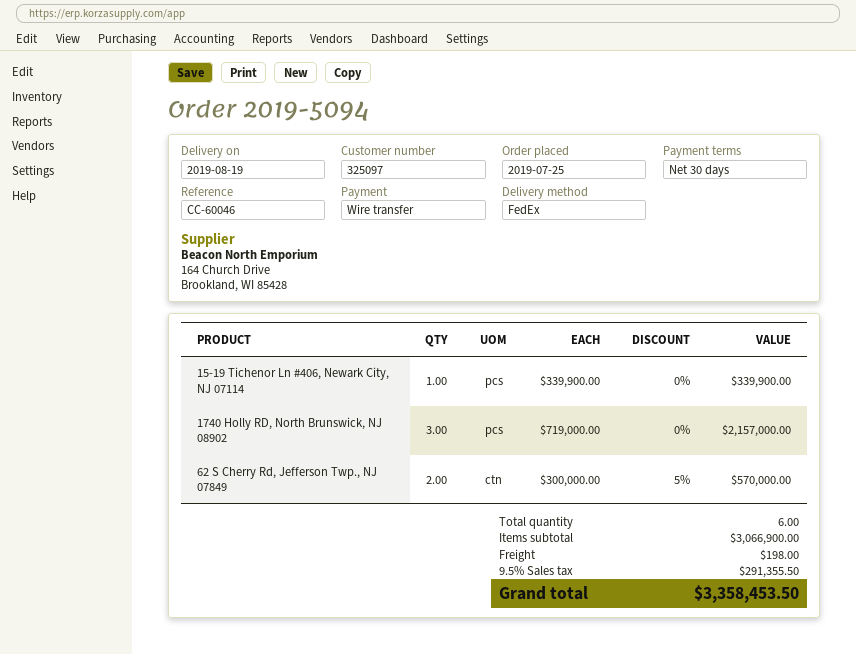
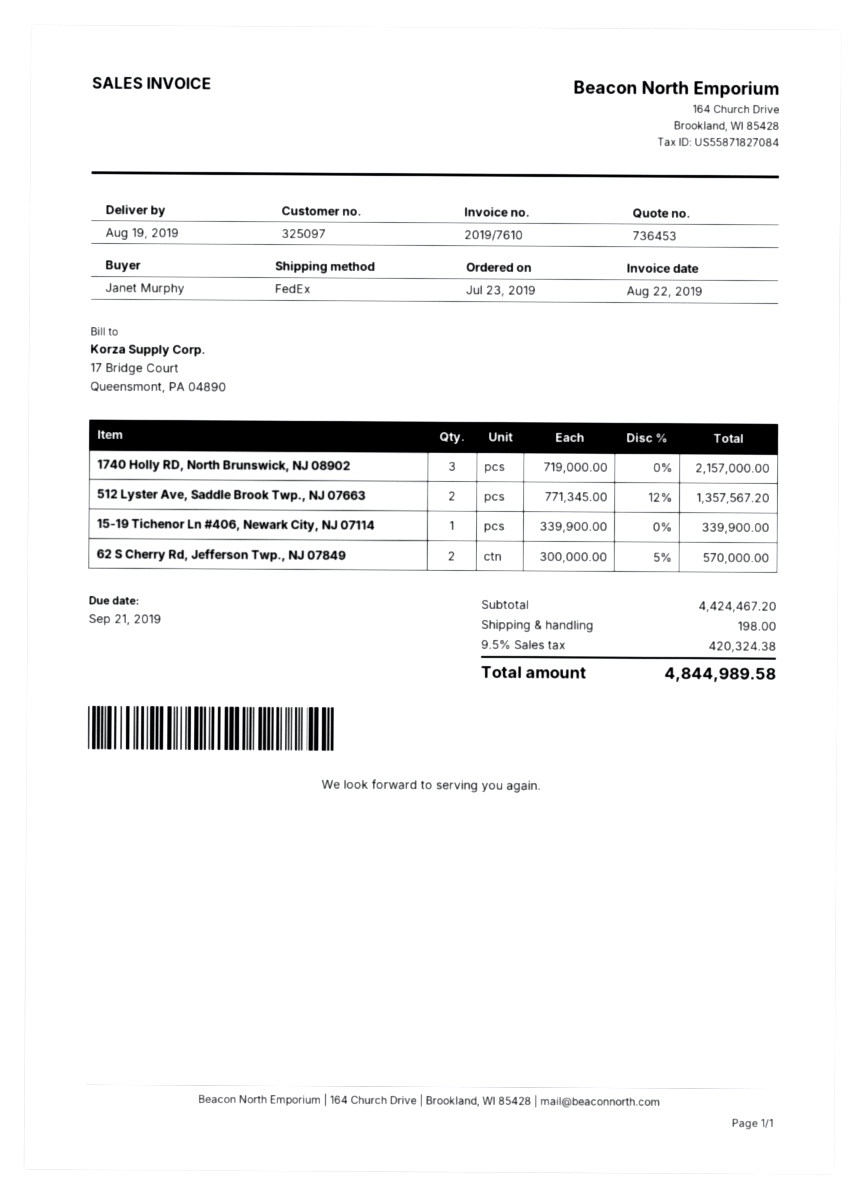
order date: 2019-07-25 -> 2019-07-23
512 Lyster Ave, Saddle Brook Twp., NJ 07663: none -> 2 x 771345.00 - 12% = 1357567.20
subtotal: 3066900.00 -> 4424467.20
tax: 9.5% = 291355.50 -> 9.5% = 420324.38
total: 3358453.50 -> 4844989.58

